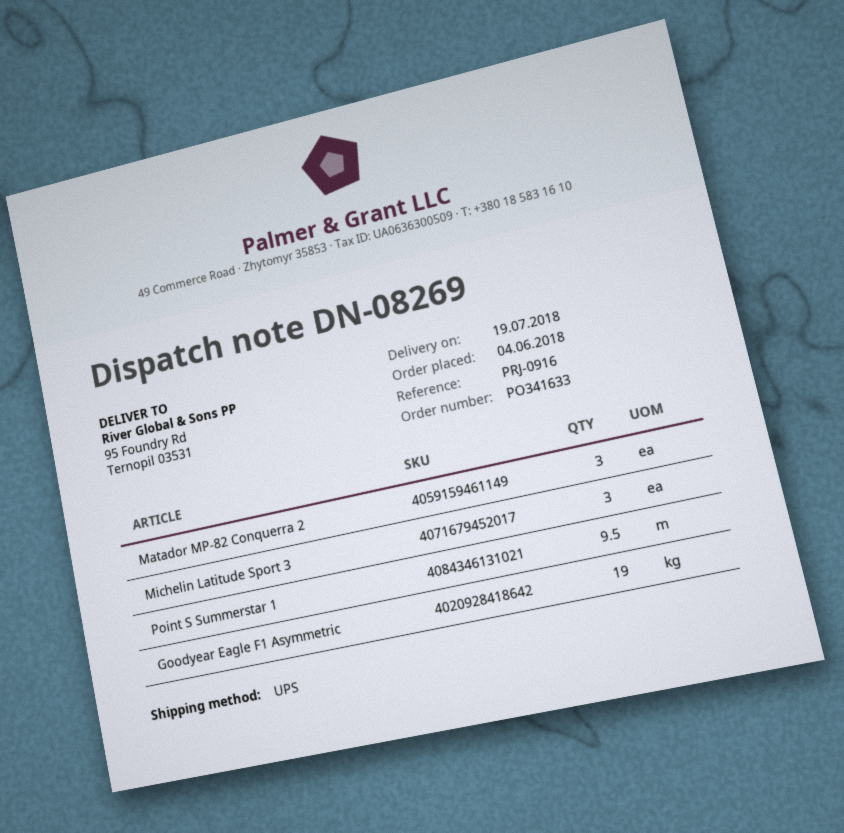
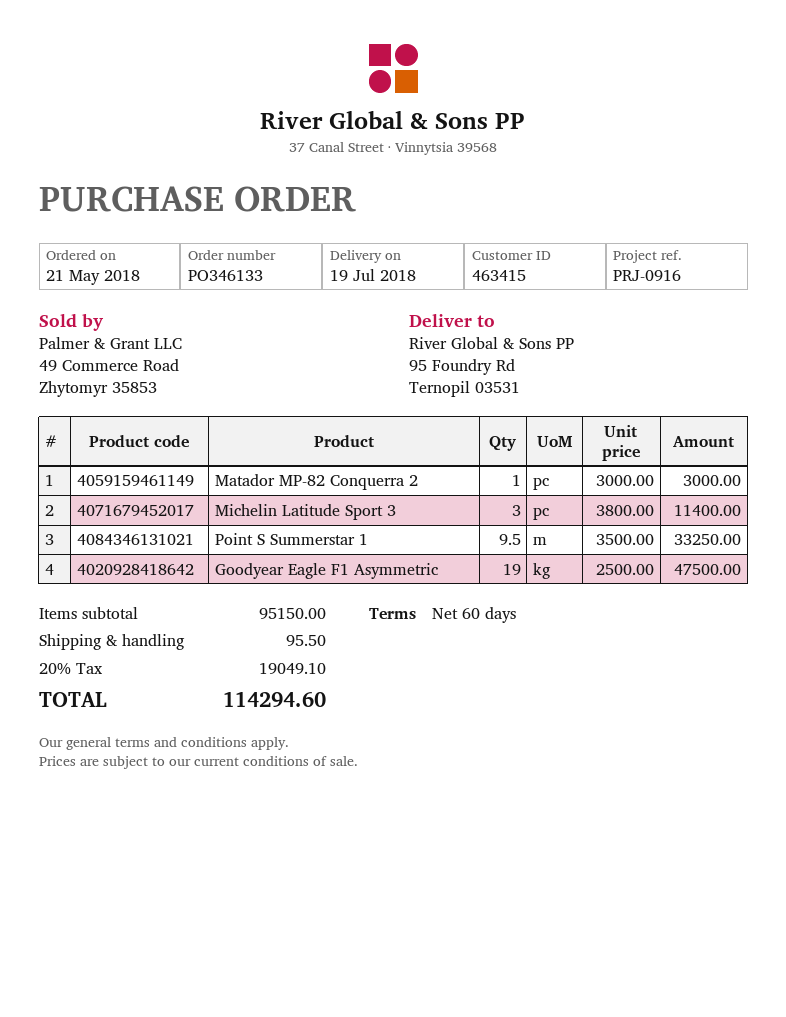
order number: PO341633 -> PO346133
order date: 2018-06-04 -> 2018-05-21
Matador MP-82 Conquerra 2: 3 -> 1

